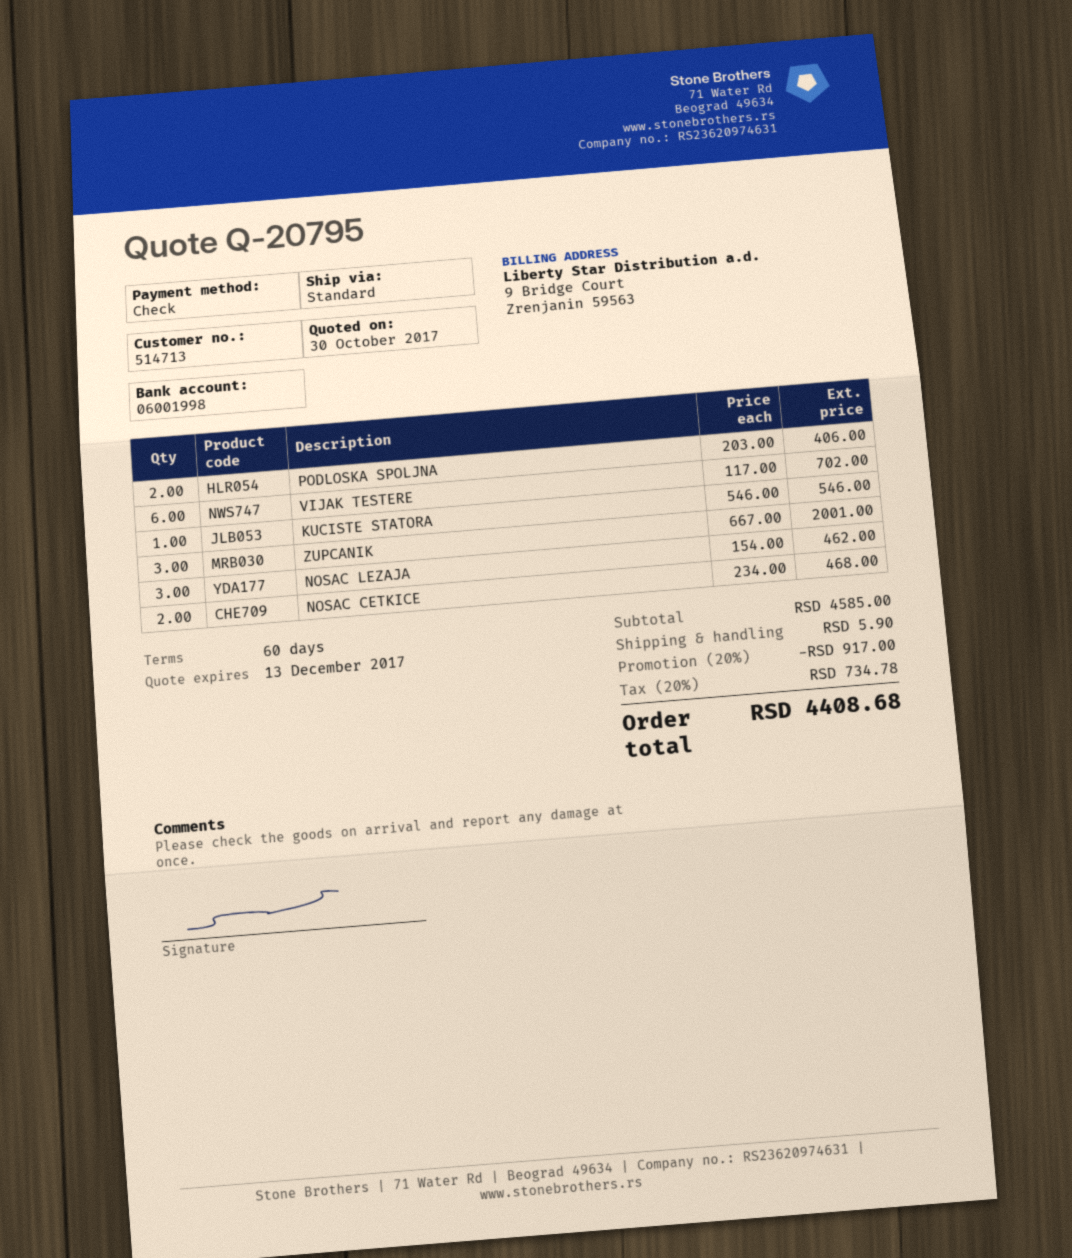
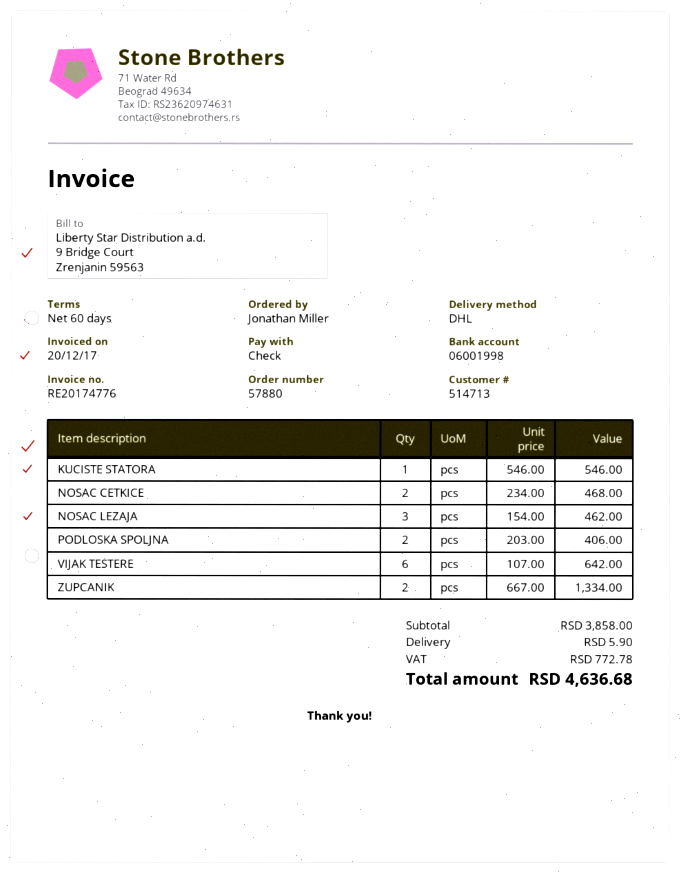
shipping method: standard -> DHL
VIJAK TESTERE: 6 x 117.00 = 702.00 -> 6 x 107.00 = 642.00
ZUPCANIK: 3 x 667.00 = 2001.00 -> 2 x 667.00 = 1334.00
subtotal: 4585.00 -> 3858.00
discount: 20% = 917.00 -> none
tax: 734.78 -> 772.78
total: 4408.68 -> 4636.68

